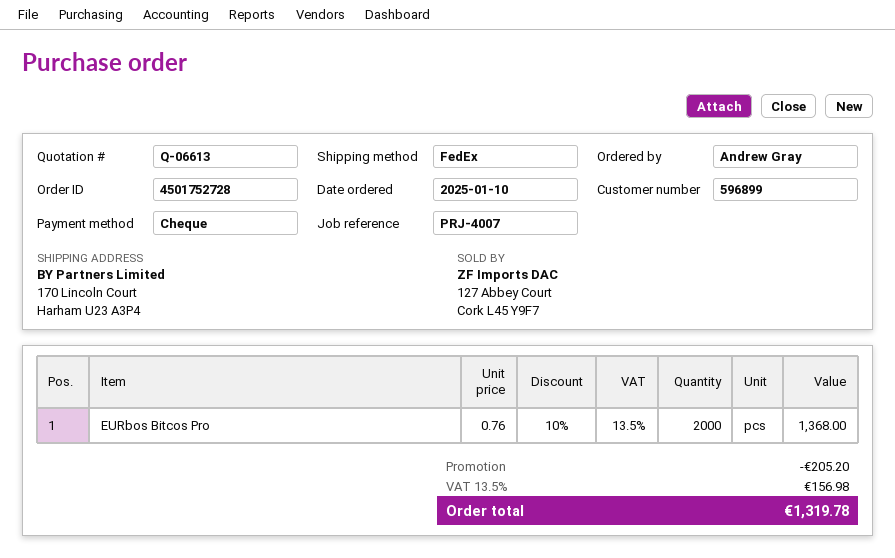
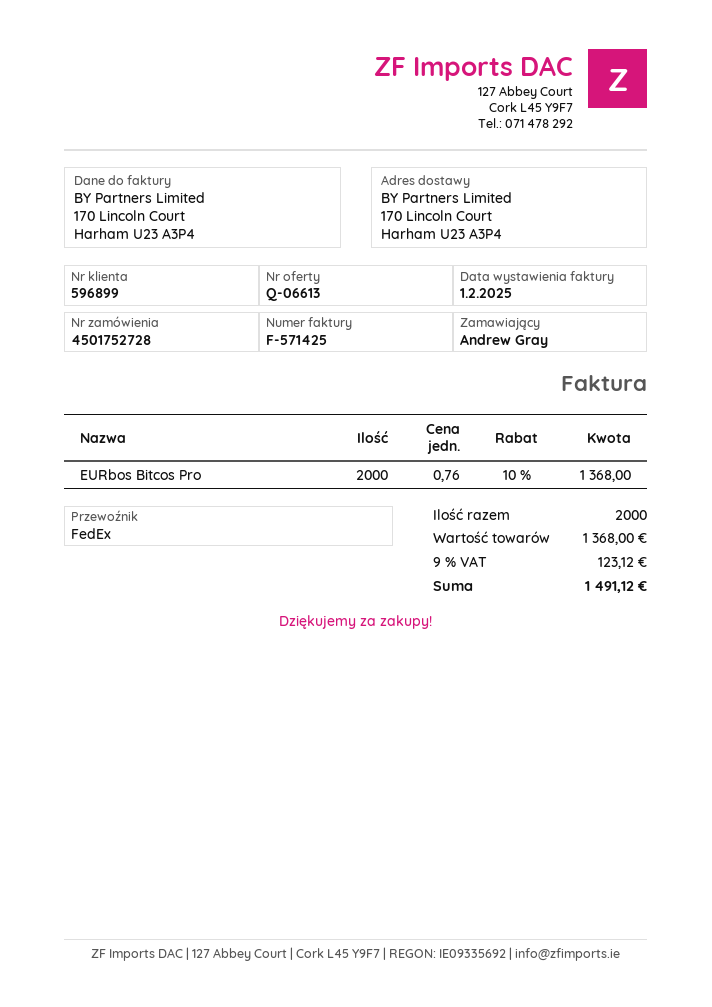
discount: 205.20 -> none
tax: 13.5% = 156.98 -> 9% = 123.12
total: 1319.78 -> 1491.12

